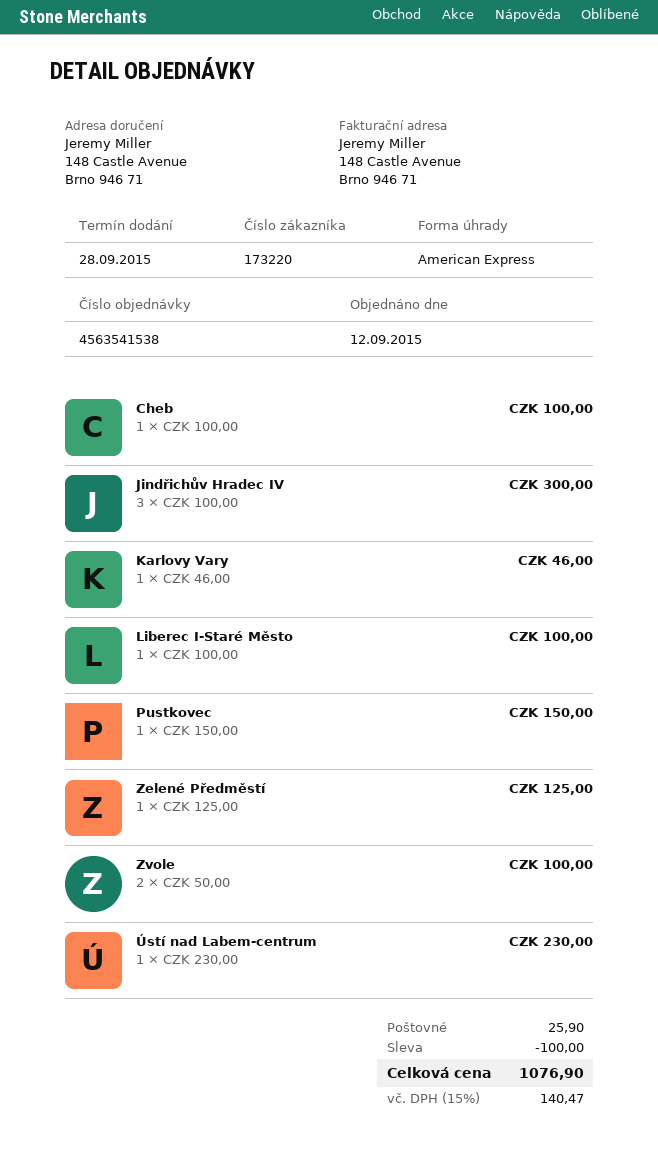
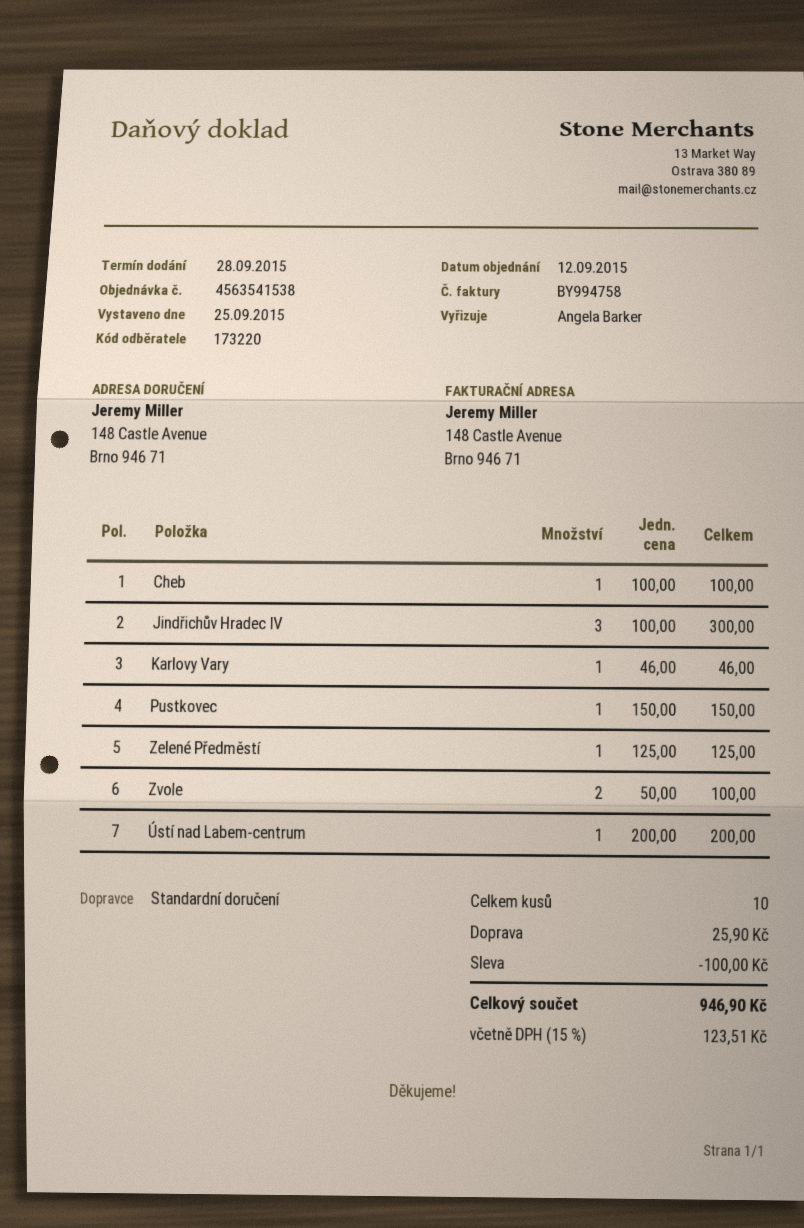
Liberec I-Staré Město: 1 x 100.00 = 100.00 -> none
Ústí nad Labem-centrum: 1 x 230.00 = 230.00 -> 1 x 200.00 = 200.00
tax: 15% = 140.47 -> 15% = 123.51
total: 1076.90 -> 946.90

